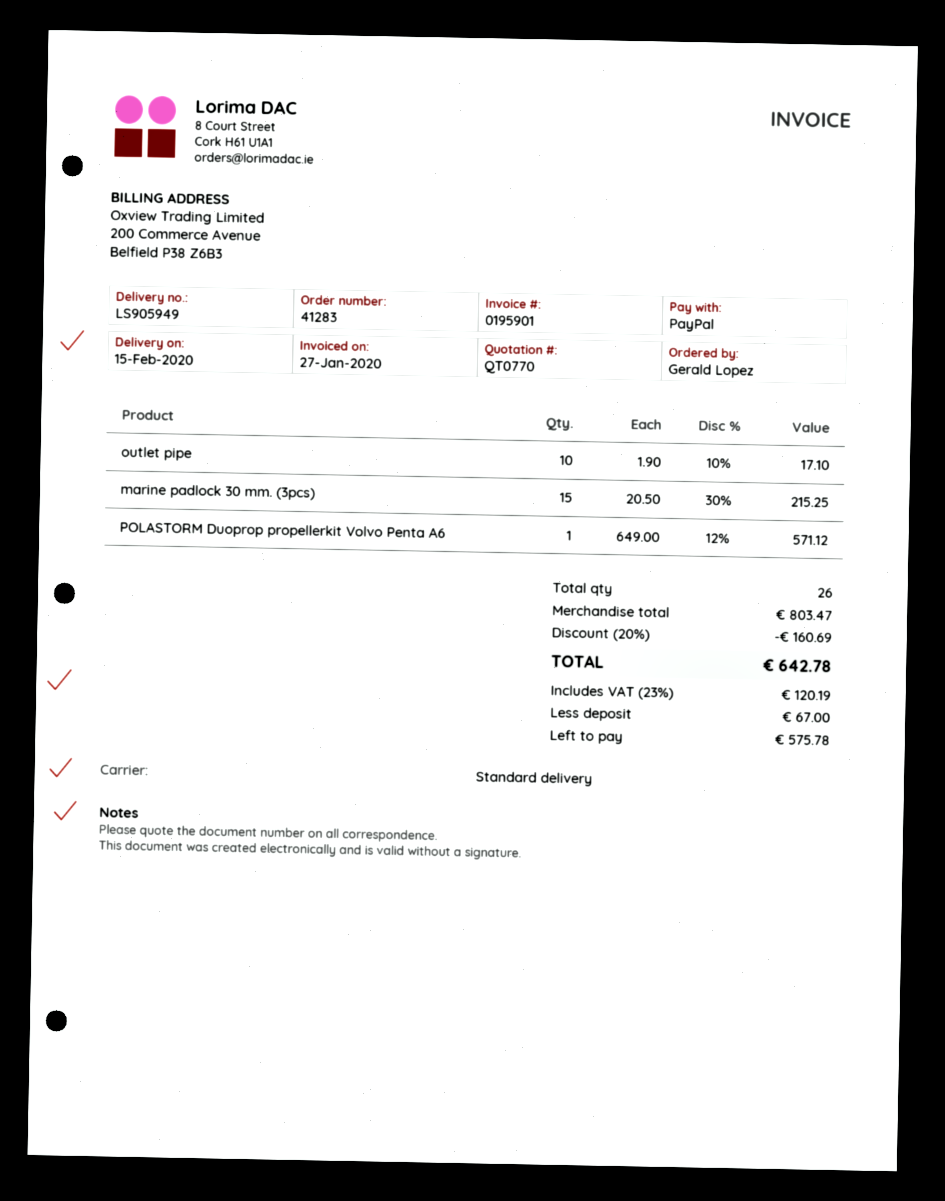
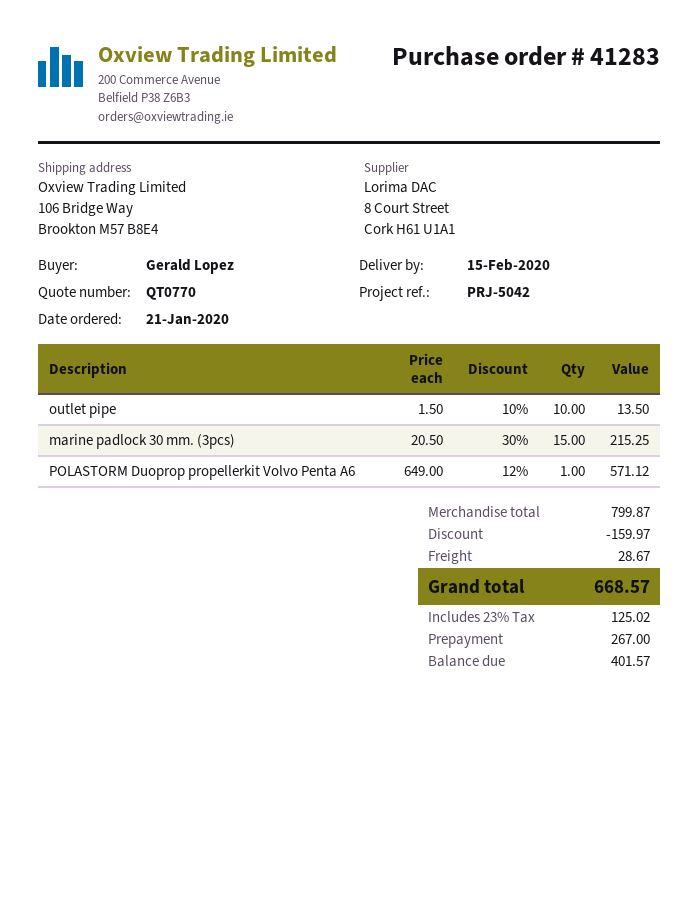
outlet pipe: 10 x 1.90 - 10% = 17.10 -> 10 x 1.50 - 10% = 13.50
subtotal: 803.47 -> 799.87
discount: 160.69 -> 159.97
shipping: none -> 28.67
tax: 23% = 120.19 -> 23% = 125.02
total: 642.78 -> 668.57
deposit: 67.00 -> 267.00
balance: 575.78 -> 401.57

